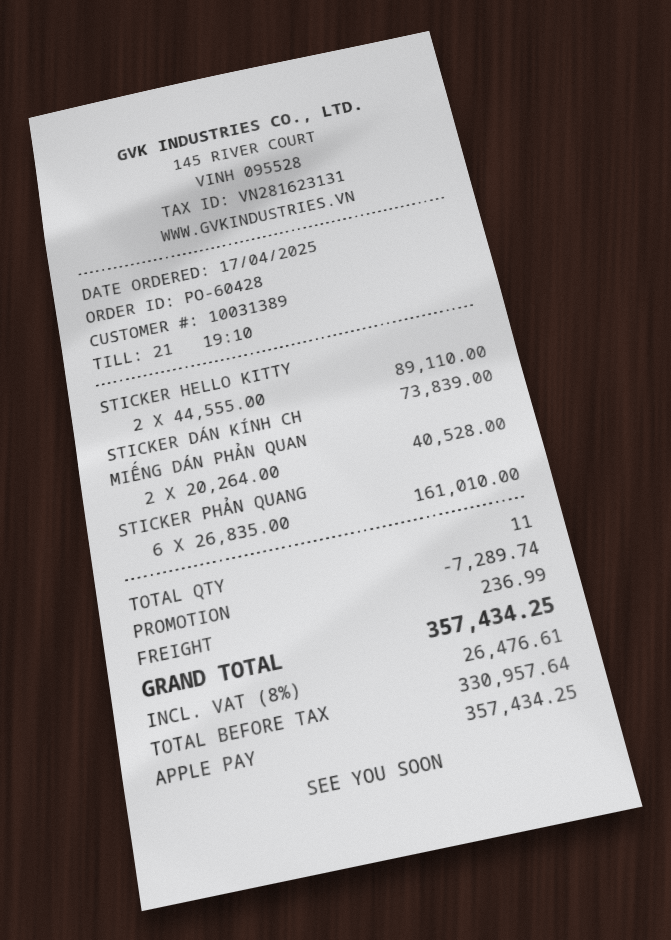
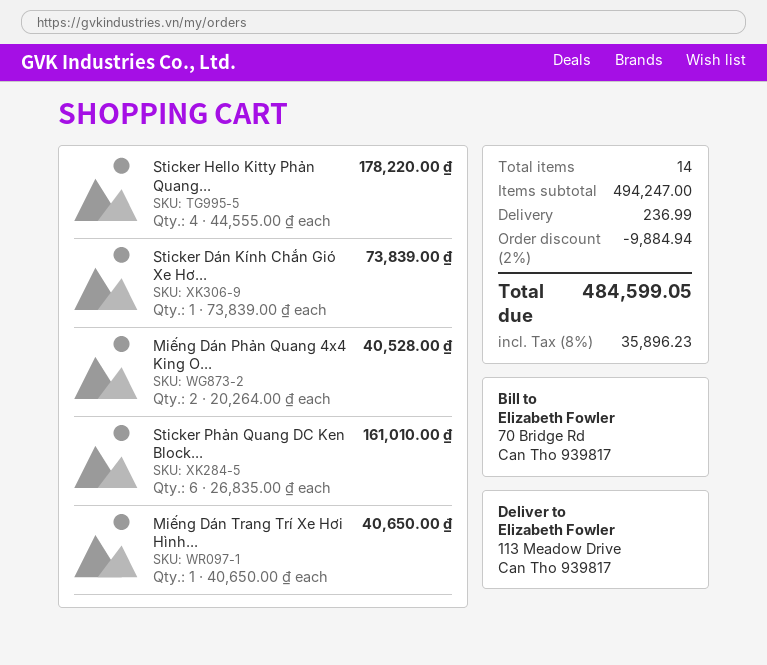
STICKER HELLO KITTY: 2 x 44555.00 = 89110.00 -> 4 x 44555.00 = 178220.00
Miếng Dán Trang Trí Xe Hơi Hình...: none -> 1 x 40650.00 = 40650.00
total quantity: 11 -> 14
discount: 7289.74 -> 9884.94
tax: 8% = 26476.61 -> 8% = 35896.23
total: 357434.25 -> 484599.05

